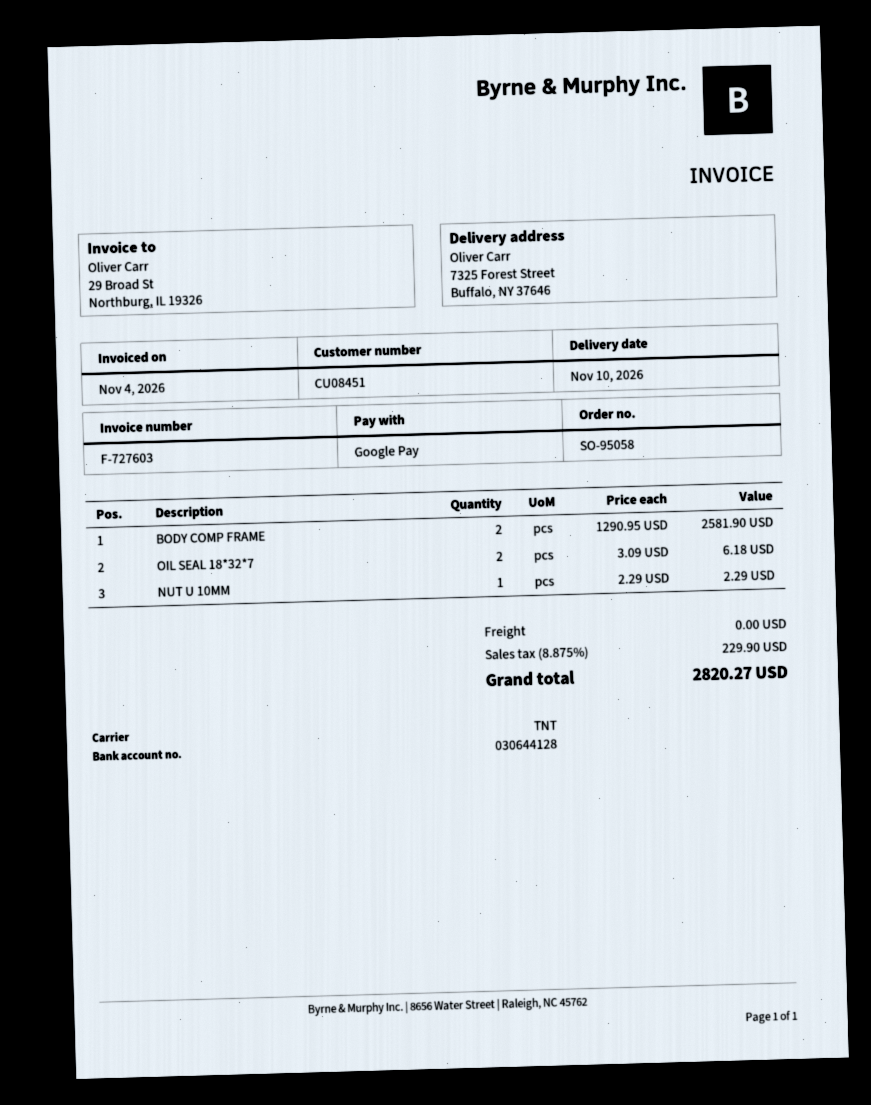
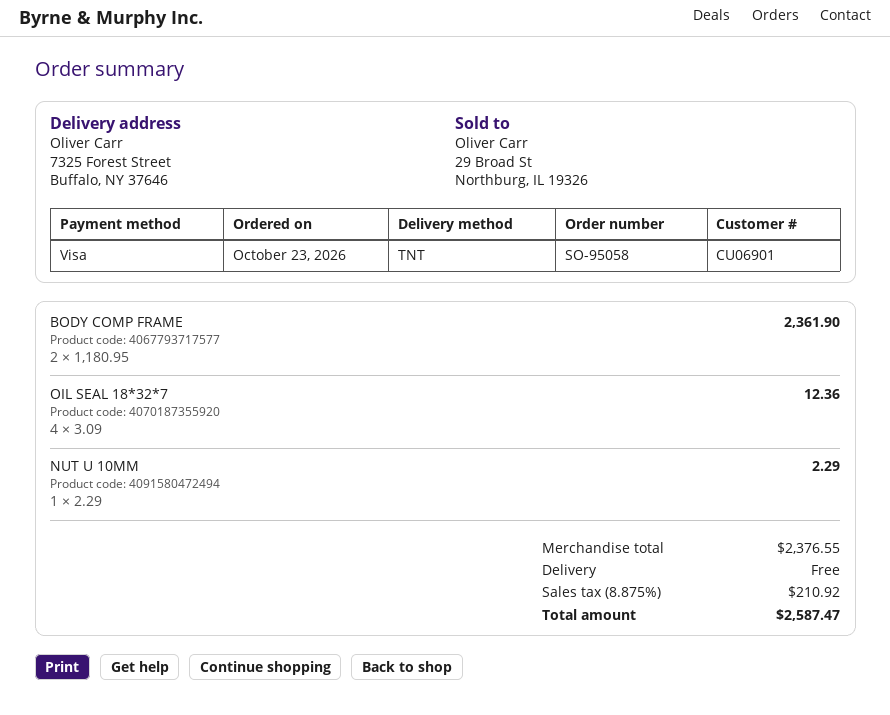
customer number: CU08451 -> CU06901
payment method: Google Pay -> Visa
BODY COMP FRAME: 2 x 1290.95 = 2581.90 -> 2 x 1180.95 = 2361.90
OIL SEAL 18*32*7: 2 x 3.09 = 6.18 -> 4 x 3.09 = 12.36
tax: 8.875% = 229.90 -> 8.875% = 210.92
total: 2820.27 -> 2587.47

